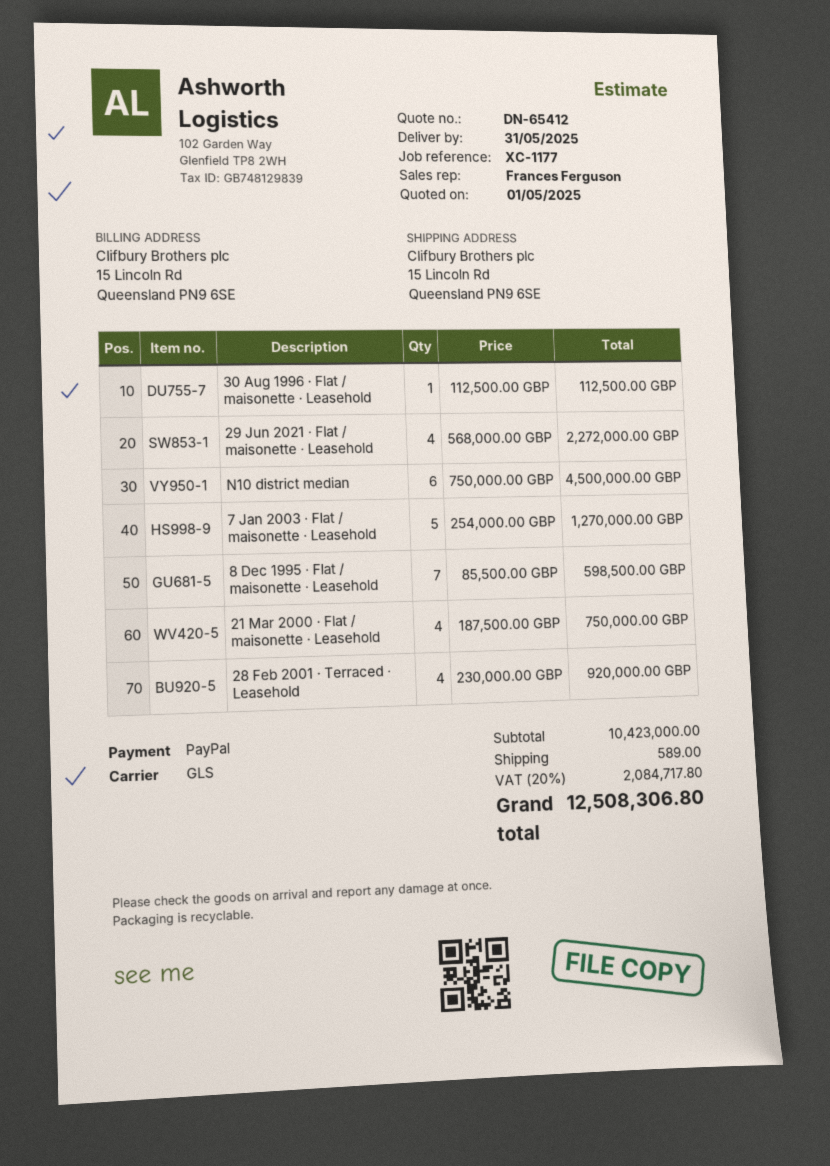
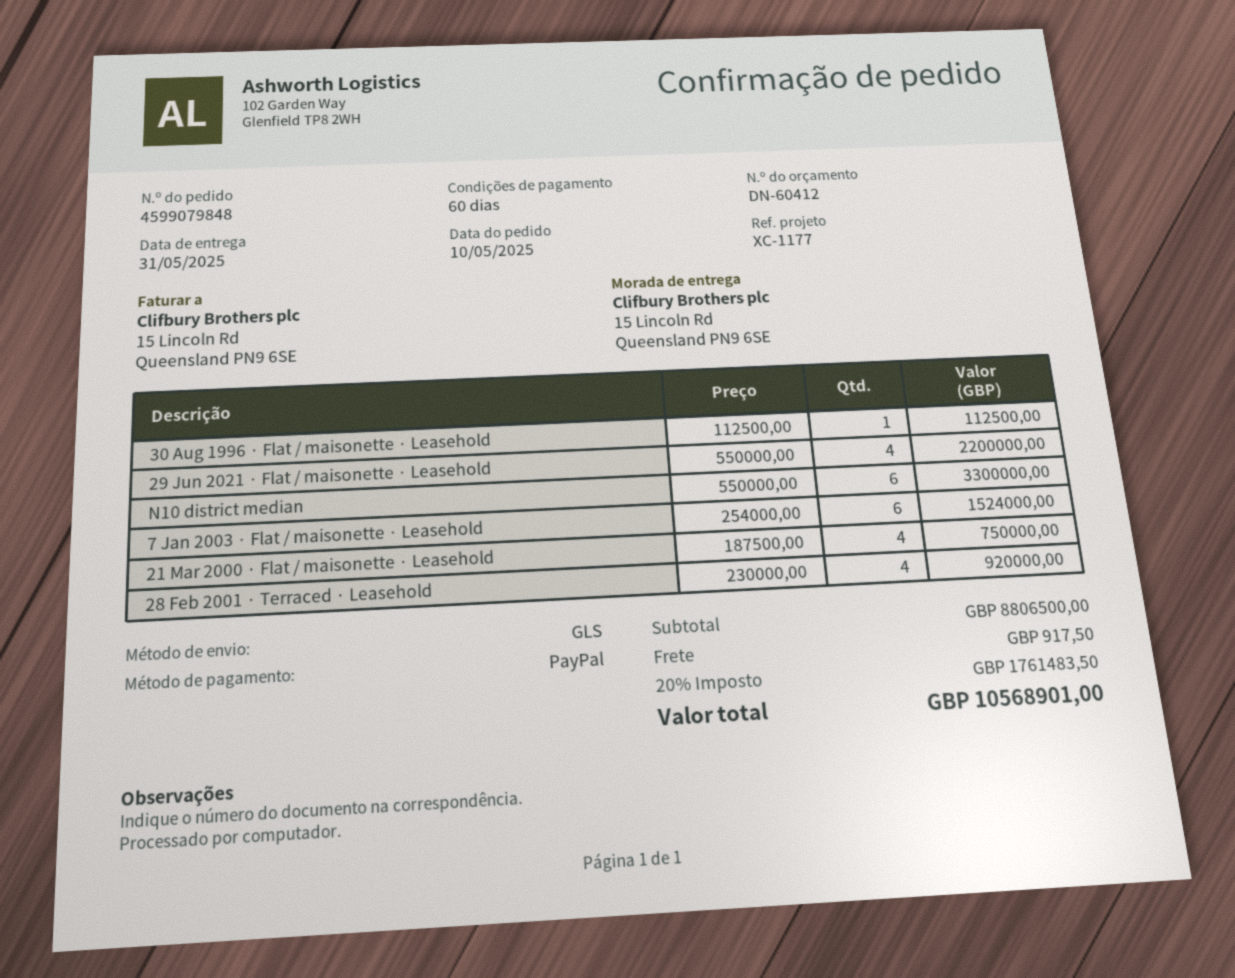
quote number: DN-65412 -> DN-60412
29 Jun 2021 · Flat / maisonette · Leasehold: 4 x 568000.00 = 2272000.00 -> 4 x 550000.00 = 2200000.00
N10 district median: 6 x 750000.00 = 4500000.00 -> 6 x 550000.00 = 3300000.00
7 Jan 2003 · Flat / maisonette · Leasehold: 5 x 254000.00 = 1270000.00 -> 6 x 254000.00 = 1524000.00
8 Dec 1995 · Flat / maisonette · Leasehold: 7 x 85500.00 = 598500.00 -> none
subtotal: 10423000.00 -> 8806500.00
shipping: 589.00 -> 917.50
tax: 20% = 2084717.80 -> 20% = 1761483.50
total: 12508306.80 -> 10568901.00

